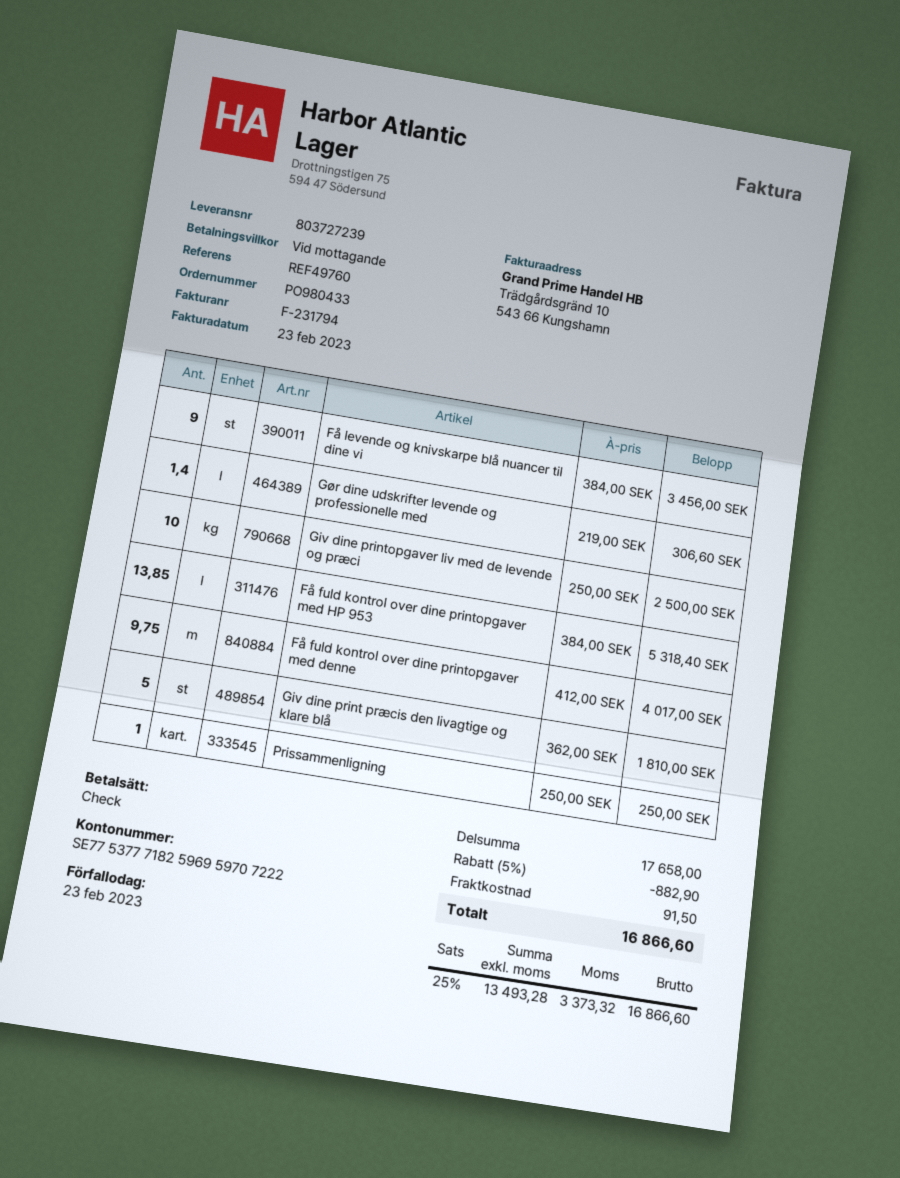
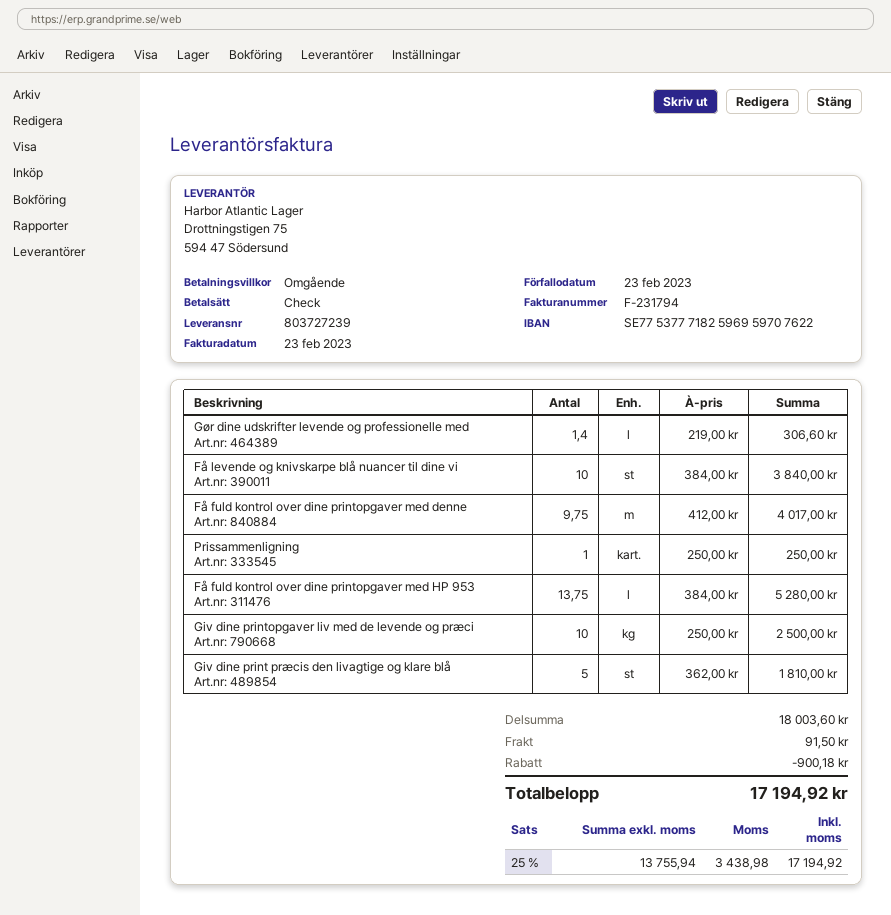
bank account: SE7753777182596959707222 -> SE7753777182596959707622
Få levende og knivskarpe blå nuancer til dine vi: 9 x 384.00 = 3456.00 -> 10 x 384.00 = 3840.00
Få fuld kontrol over dine printopgaver med HP 953: 13.85 x 384.00 = 5318.40 -> 13.75 x 384.00 = 5280.00
subtotal: 17658.00 -> 18003.60
discount: 882.90 -> 900.18
net: 13493.28 -> 13755.94
tax: 25% = 3373.32 -> 25% = 3438.98
total: 16866.60 -> 17194.92

